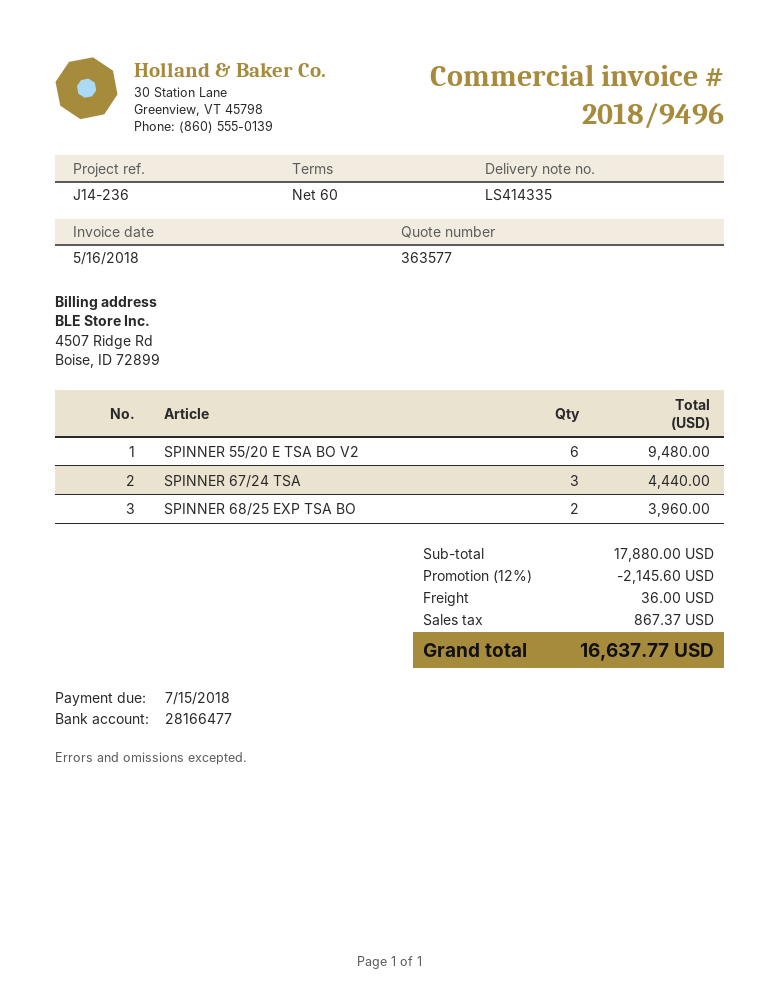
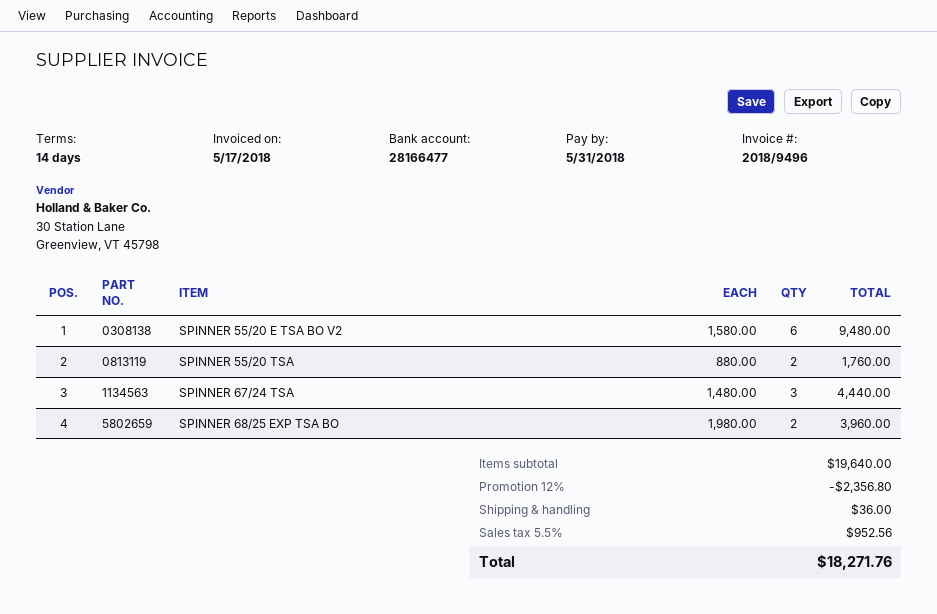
invoice date: 2018-05-16 -> 2018-05-17
payment terms: 60 days -> 14 days
due date: 2018-07-15 -> 2018-05-31
SPINNER 55/20 TSA: none -> 2 for 1760.00
subtotal: 17880.00 -> 19640.00
discount: 12% = 2145.60 -> 12% = 2356.80
tax: 867.37 -> 952.56
total: 16637.77 -> 18271.76

